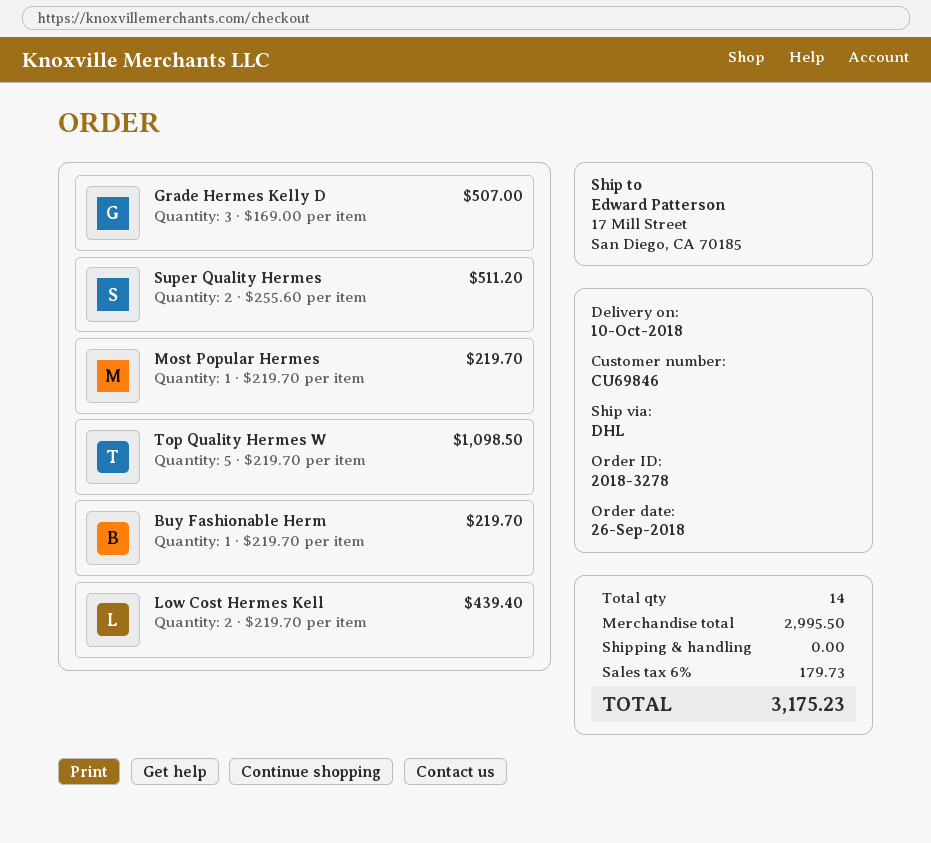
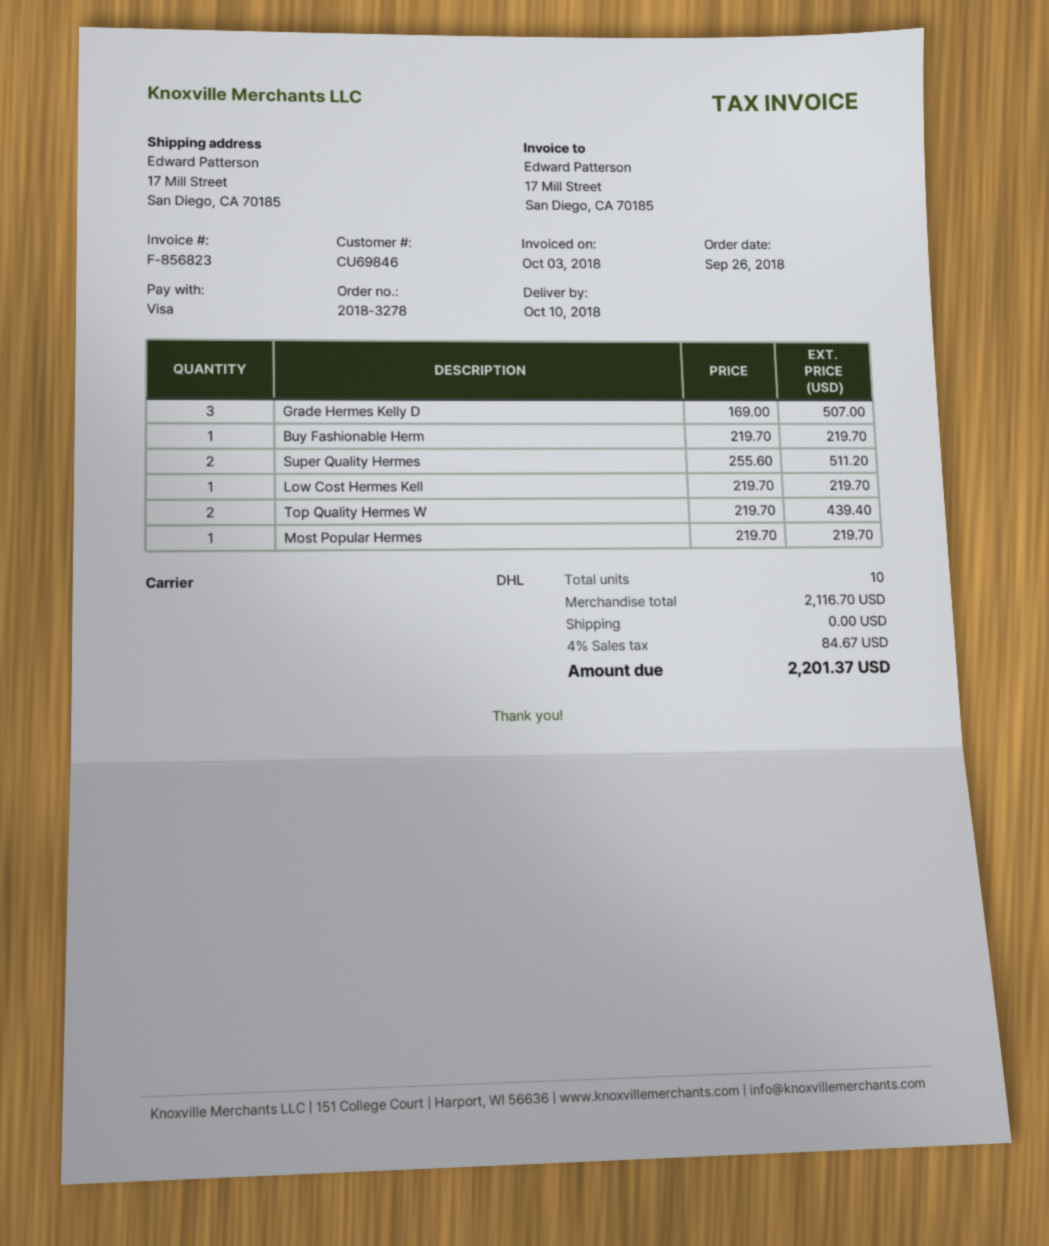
Top Quality Hermes W: 5 x 219.70 = 1098.50 -> 2 x 219.70 = 439.40
Low Cost Hermes Kell: 2 x 219.70 = 439.40 -> 1 x 219.70 = 219.70
total quantity: 14 -> 10
subtotal: 2995.50 -> 2116.70
tax: 6% = 179.73 -> 4% = 84.67
total: 3175.23 -> 2201.37

